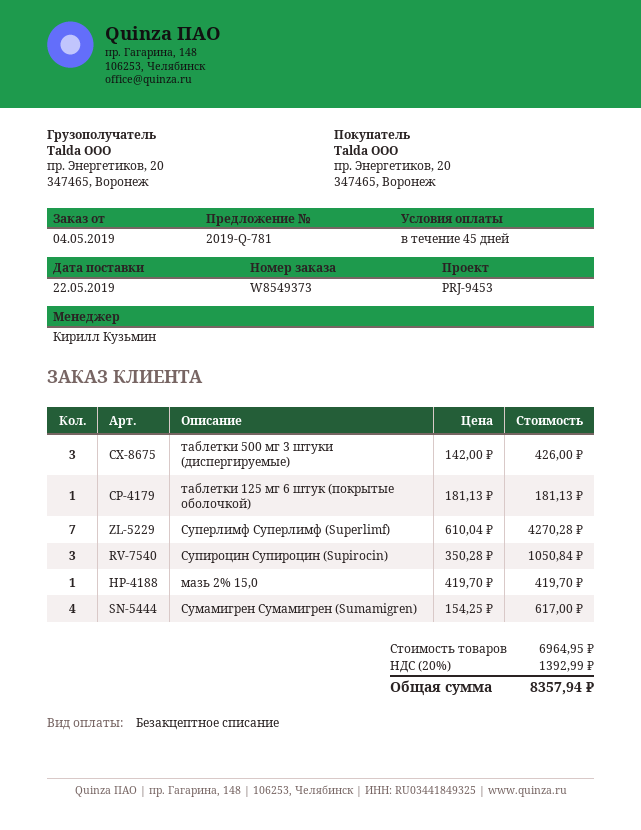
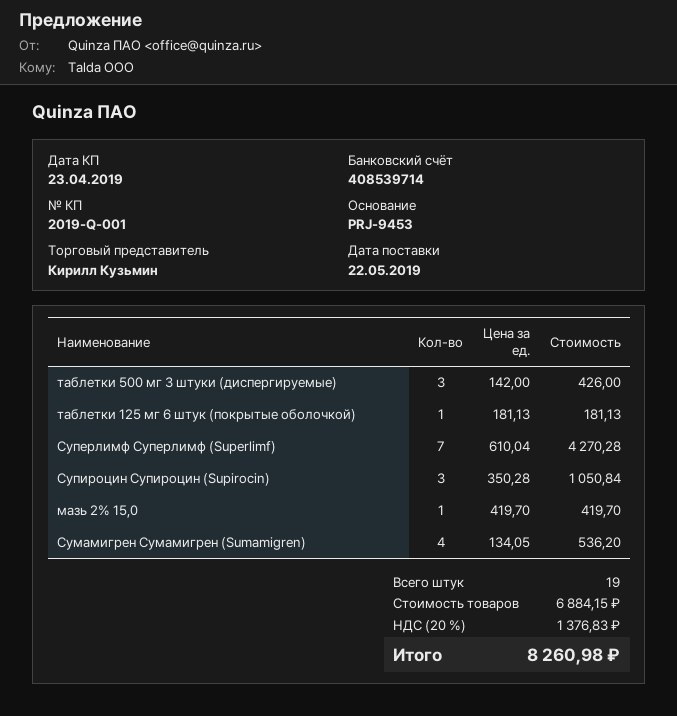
quote number: 2019-Q-781 -> 2019-Q-001
Сумамигрен Сумамигрен (Sumamigren): 4 x 154.25 = 617.00 -> 4 x 134.05 = 536.20
subtotal: 6964.95 -> 6884.15
tax: 20% = 1392.99 -> 20% = 1376.83
total: 8357.94 -> 8260.98

